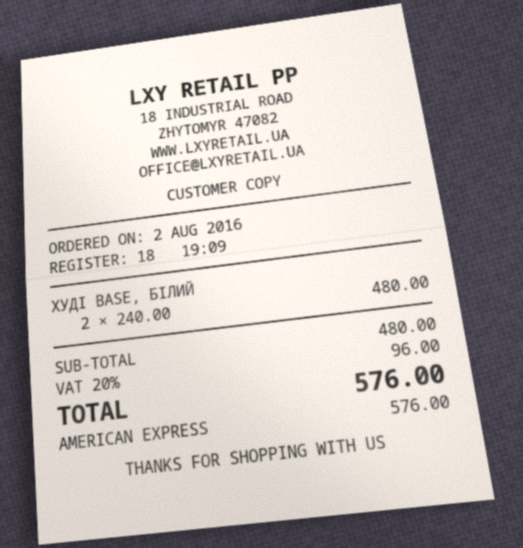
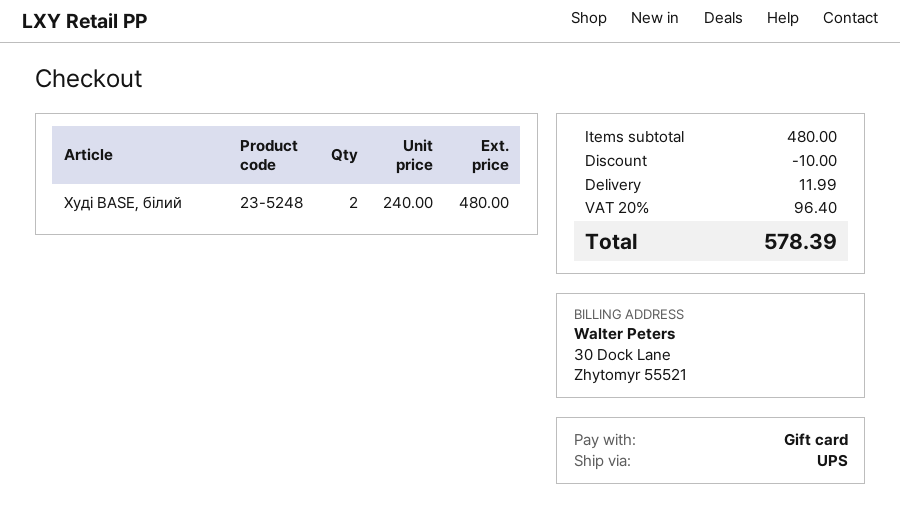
payment method: American Express -> gift card
discount: none -> 10.00
shipping: none -> 11.99
tax: 20% = 96.00 -> 20% = 96.40
total: 576.00 -> 578.39

